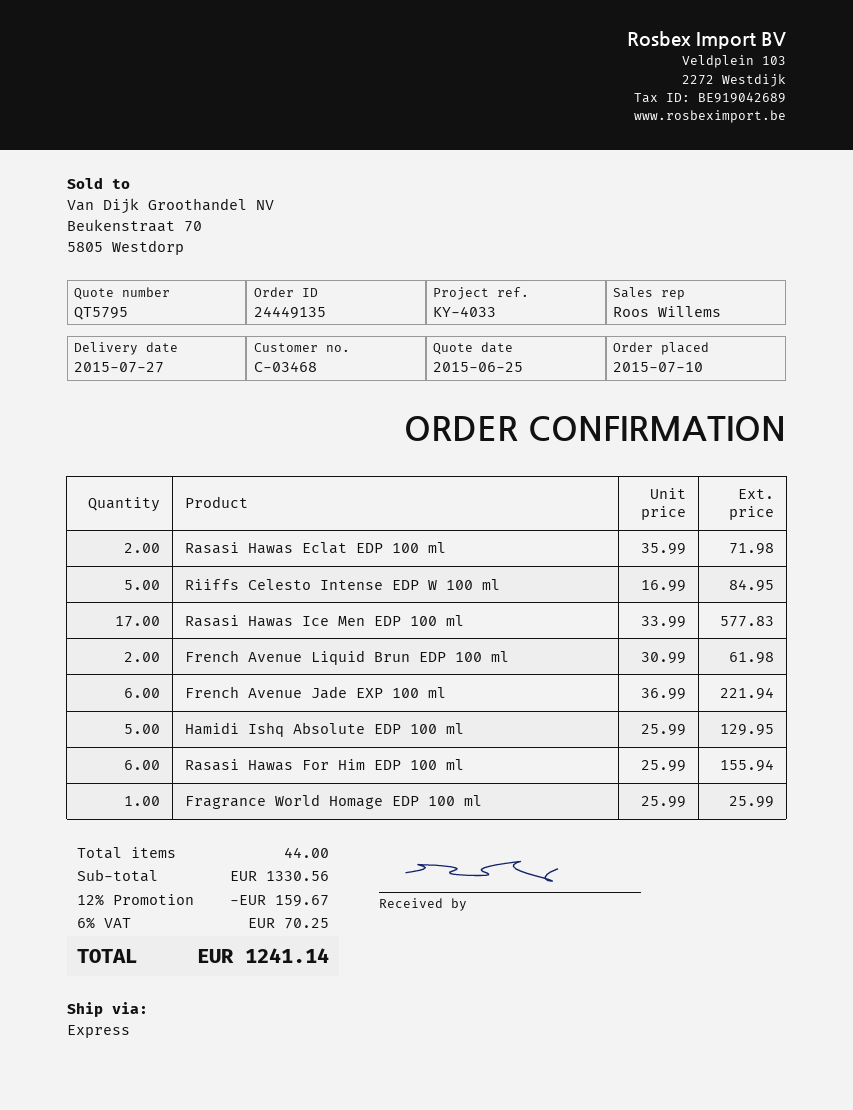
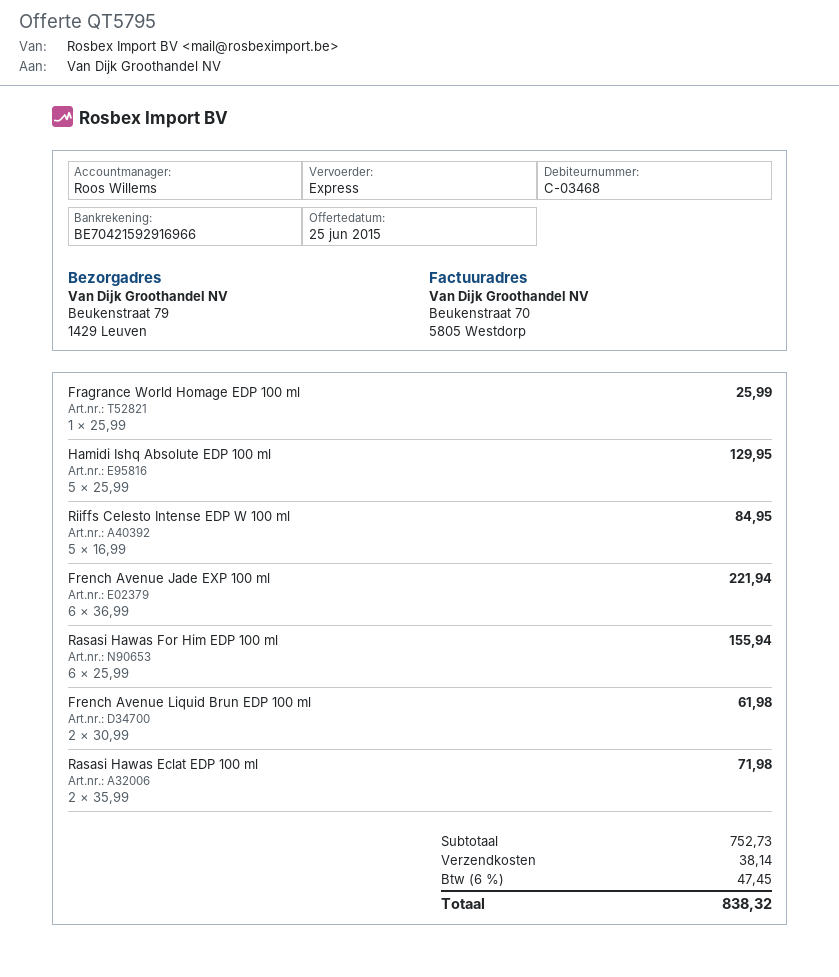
Rasasi Hawas Ice Men EDP 100 ml: 17 x 33.99 = 577.83 -> none
subtotal: 1330.56 -> 752.73
discount: 12% = 159.67 -> none
shipping: none -> 38.14
tax: 6% = 70.25 -> 6% = 47.45
total: 1241.14 -> 838.32

